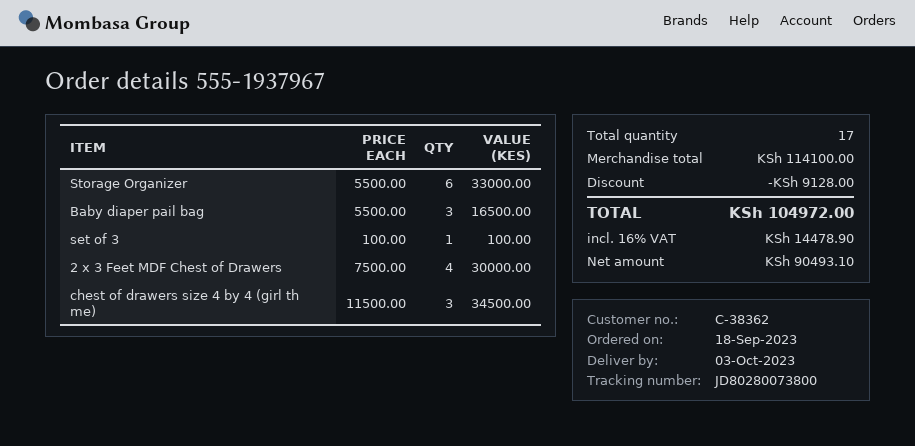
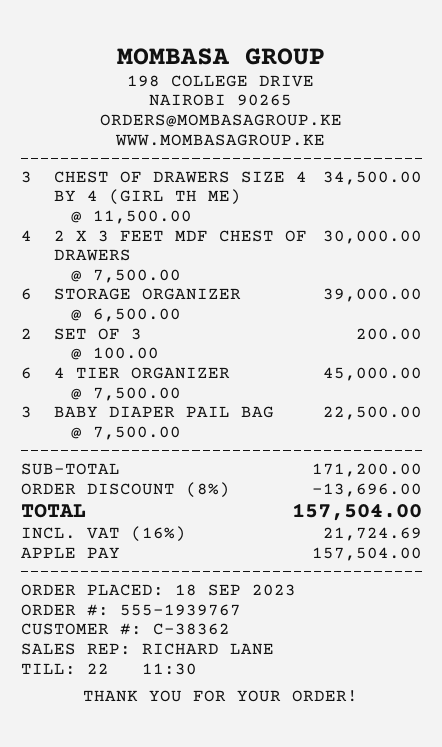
order number: 555-1937967 -> 555-1939767
Storage Organizer: 6 x 5500.00 = 33000.00 -> 6 x 6500.00 = 39000.00
Baby diaper pail bag: 3 x 5500.00 = 16500.00 -> 3 x 7500.00 = 22500.00
set of 3: 1 x 100.00 = 100.00 -> 2 x 100.00 = 200.00
4 TIER ORGANIZER: none -> 6 x 7500.00 = 45000.00
subtotal: 114100.00 -> 171200.00
discount: 9128.00 -> 13696.00
tax: 16% = 14478.90 -> 16% = 21724.69
total: 104972.00 -> 157504.00

